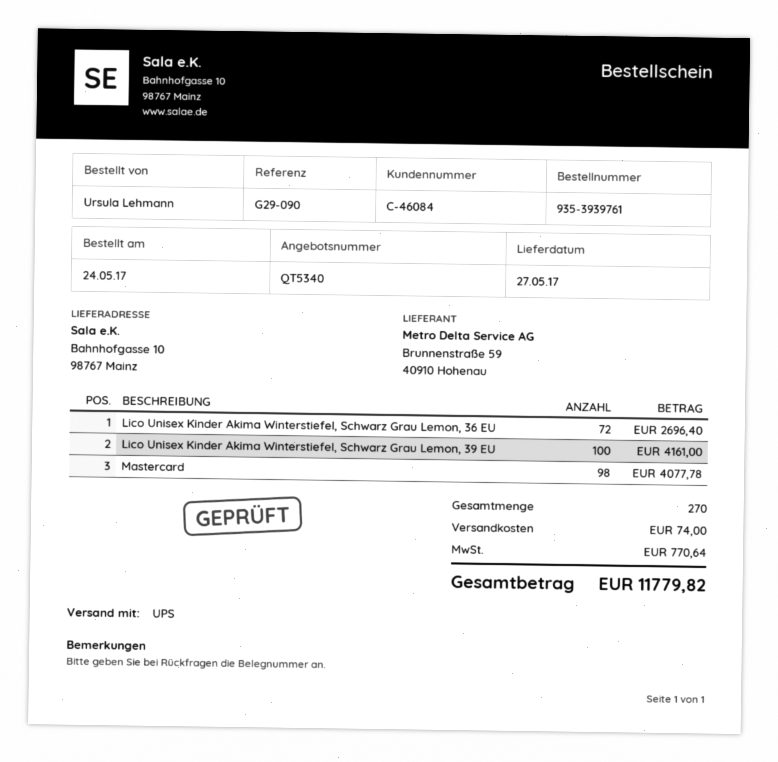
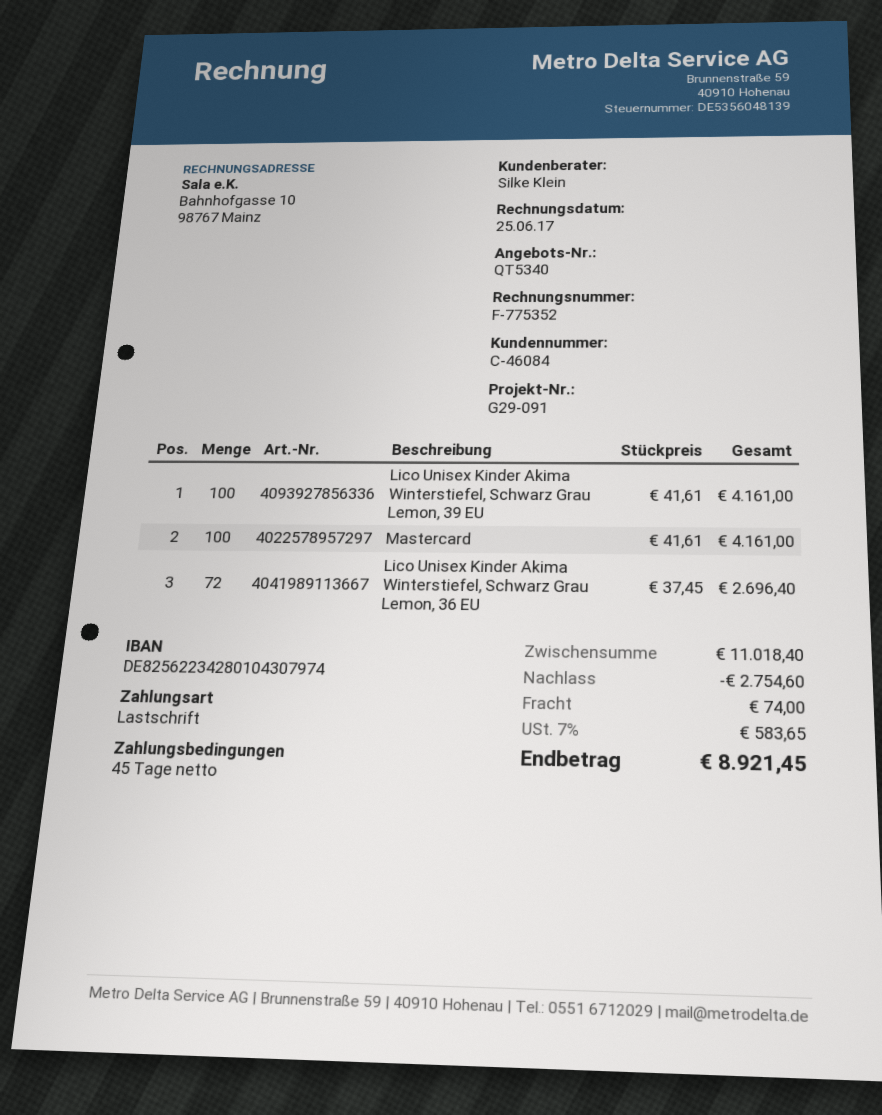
reference: G29-090 -> G29-091
Mastercard: 98 for 4077.78 -> 100 for 4161.00
discount: none -> 2754.60
tax: 770.64 -> 583.65
total: 11779.82 -> 8921.45

